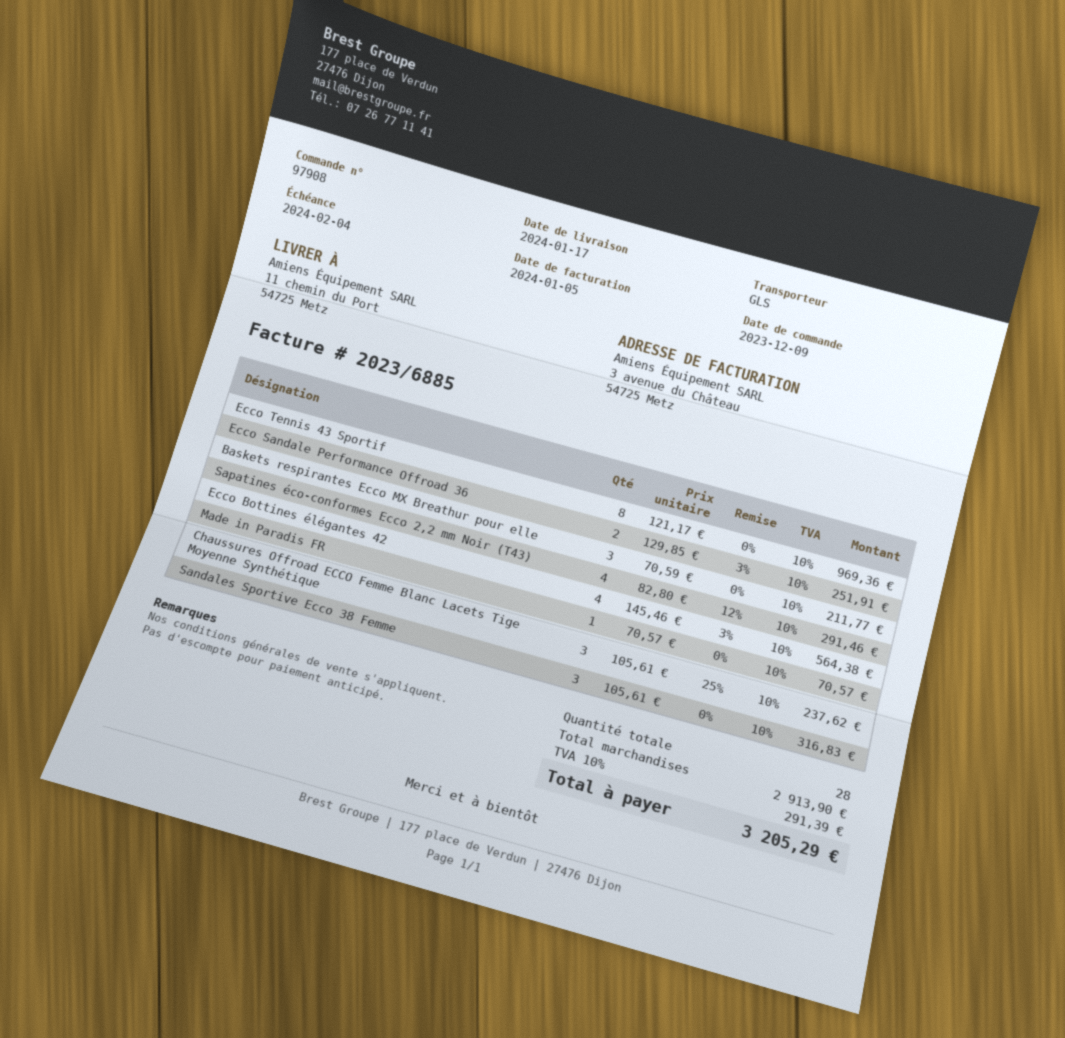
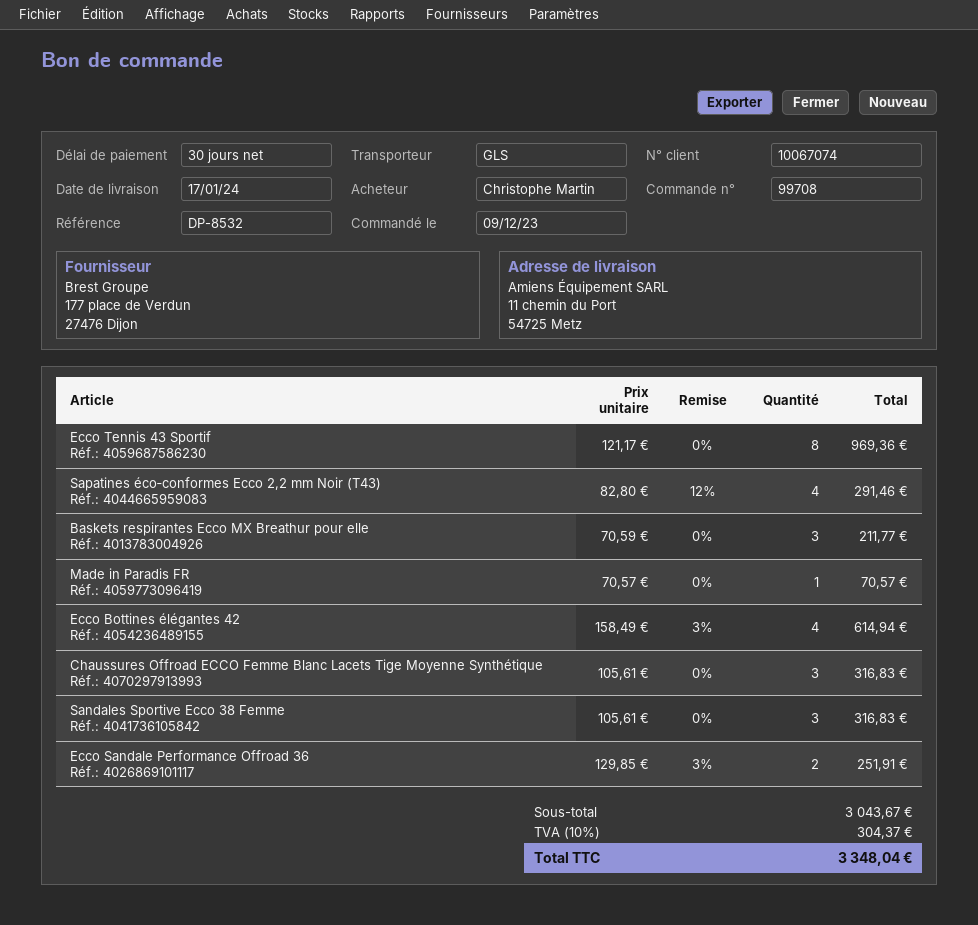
order number: 97908 -> 99708
Ecco Bottines élégantes 42: 4 x 145.46 - 3% = 564.38 -> 4 x 158.49 - 3% = 614.94
Chaussures Offroad ECCO Femme Blanc Lacets Tige Moyenne Synthétique: 3 x 105.61 - 25% = 237.62 -> 3 x 105.61 = 316.83
subtotal: 2913.90 -> 3043.67
tax: 10% = 291.39 -> 10% = 304.37
total: 3205.29 -> 3348.04

